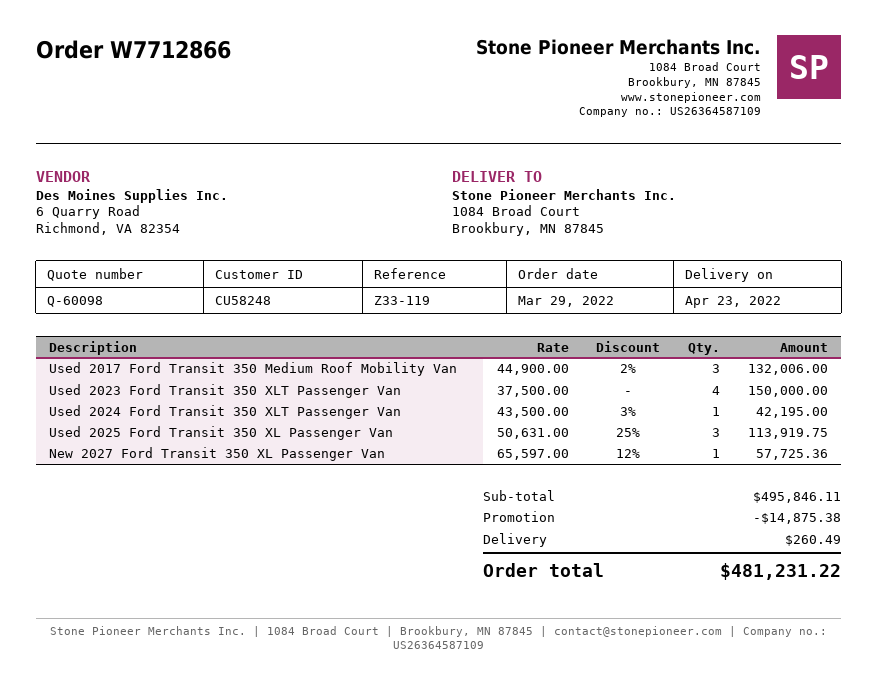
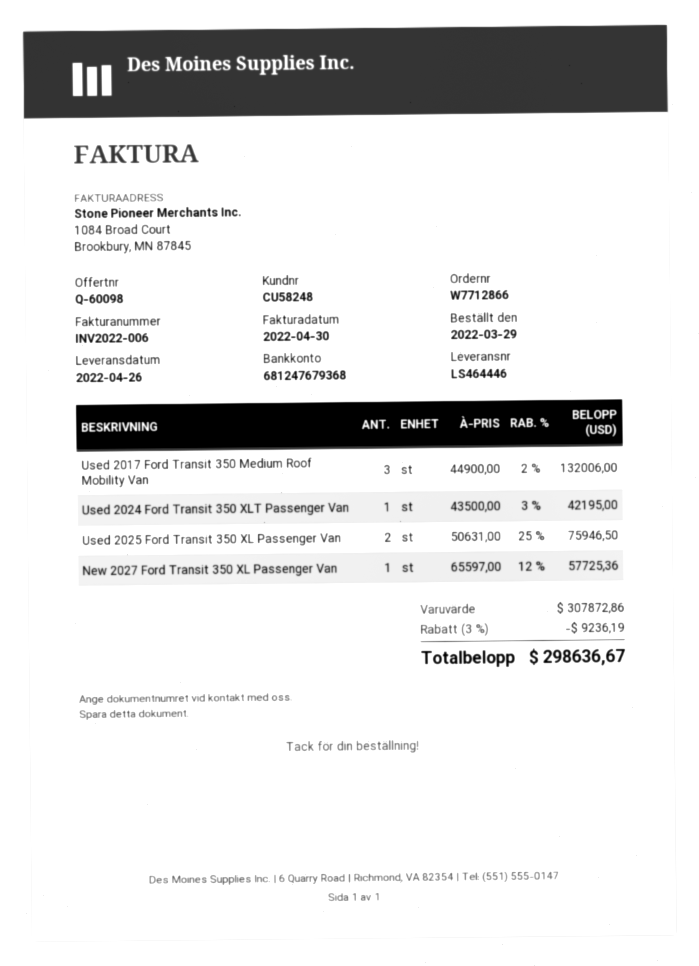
delivery date: 2022-04-23 -> 2022-04-26
Used 2023 Ford Transit 350 XLT Passenger Van: 4 x 37500.00 = 150000.00 -> none
Used 2025 Ford Transit 350 XL Passenger Van: 3 x 50631.00 - 25% = 113919.75 -> 2 x 50631.00 - 25% = 75946.50
subtotal: 495846.11 -> 307872.86
discount: 14875.38 -> 9236.19
shipping: 260.49 -> none
total: 481231.22 -> 298636.67

